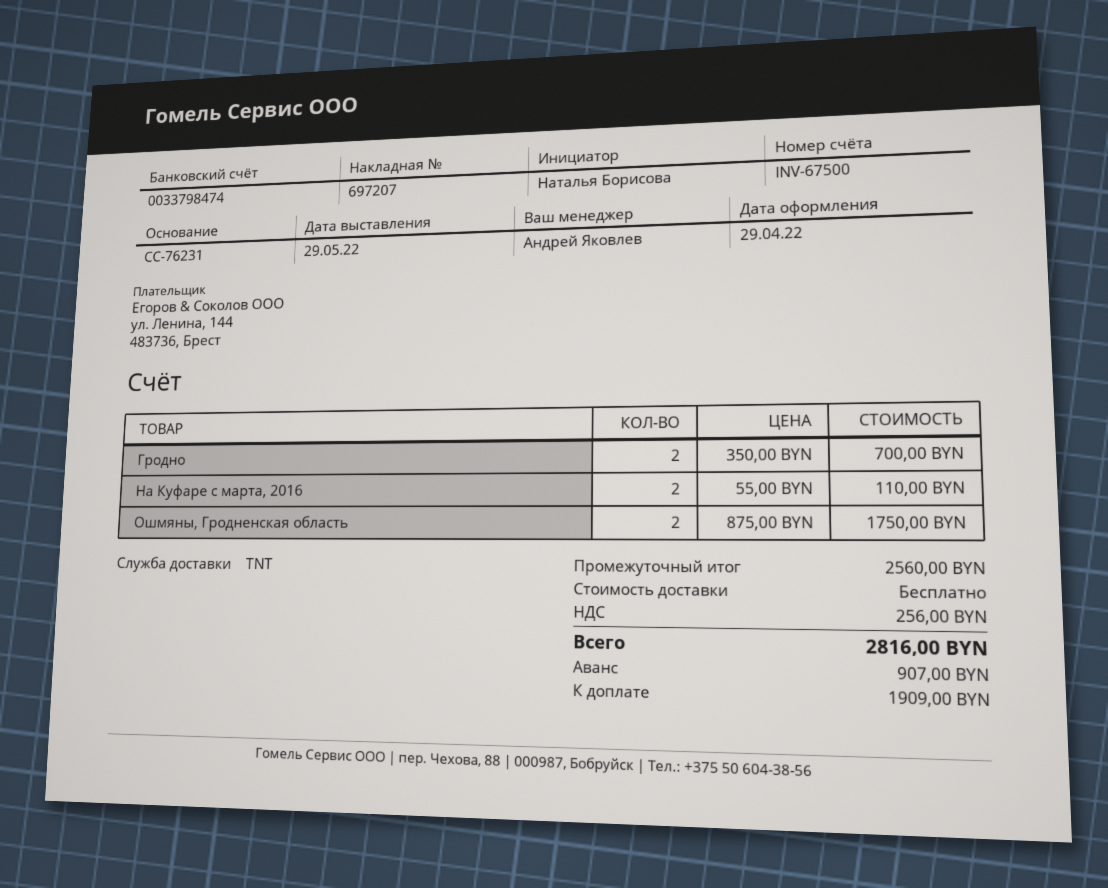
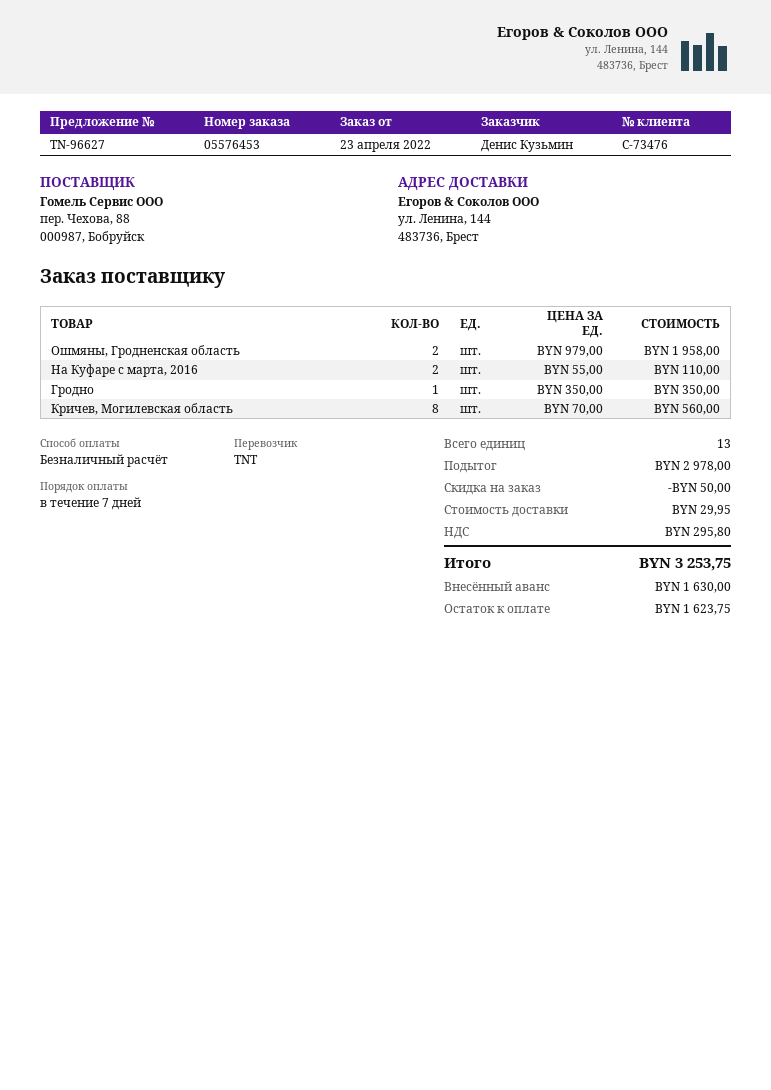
order date: 2022-04-29 -> 2022-04-23
ordered by: Наталья Борисова -> Денис Кузьмин
Гродно: 2 x 350.00 = 700.00 -> 1 x 350.00 = 350.00
Ошмяны, Гродненская область: 2 x 875.00 = 1750.00 -> 2 x 979.00 = 1958.00
Кричев, Могилевская область: none -> 8 x 70.00 = 560.00
subtotal: 2560.00 -> 2978.00
discount: none -> 50.00
shipping: 0.00 -> 29.95
tax: 256.00 -> 295.80
total: 2816.00 -> 3253.75
deposit: 907.00 -> 1630.00
balance: 1909.00 -> 1623.75

